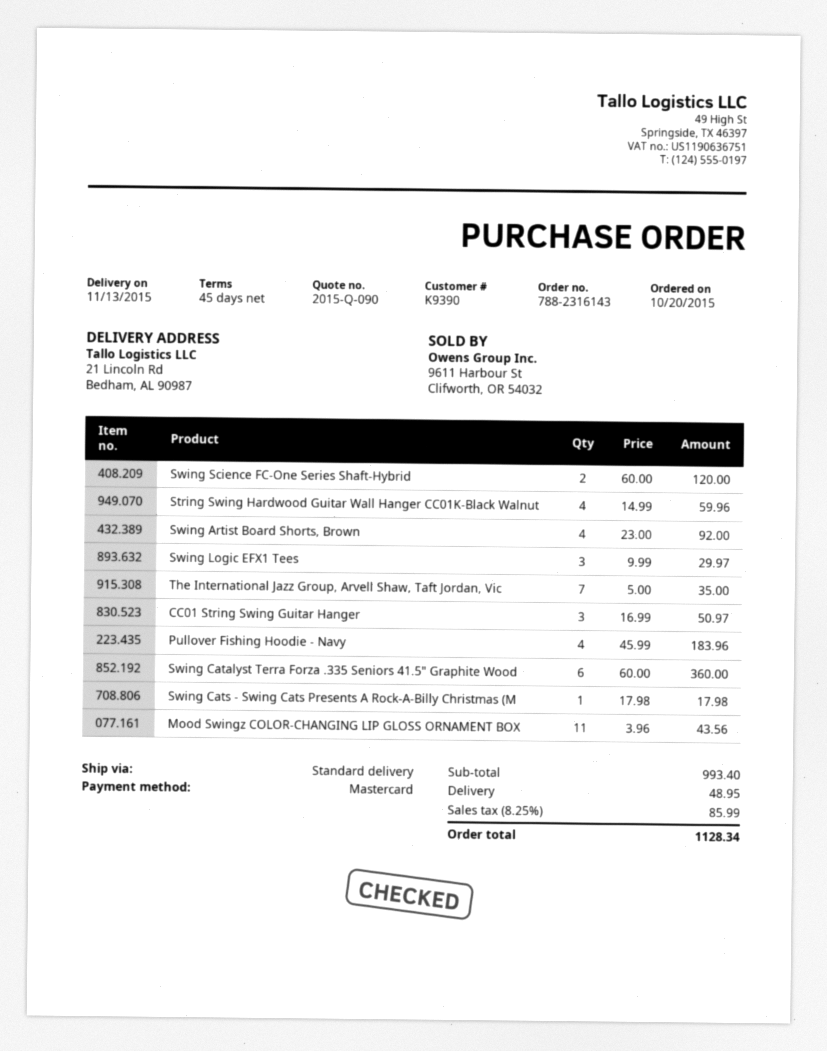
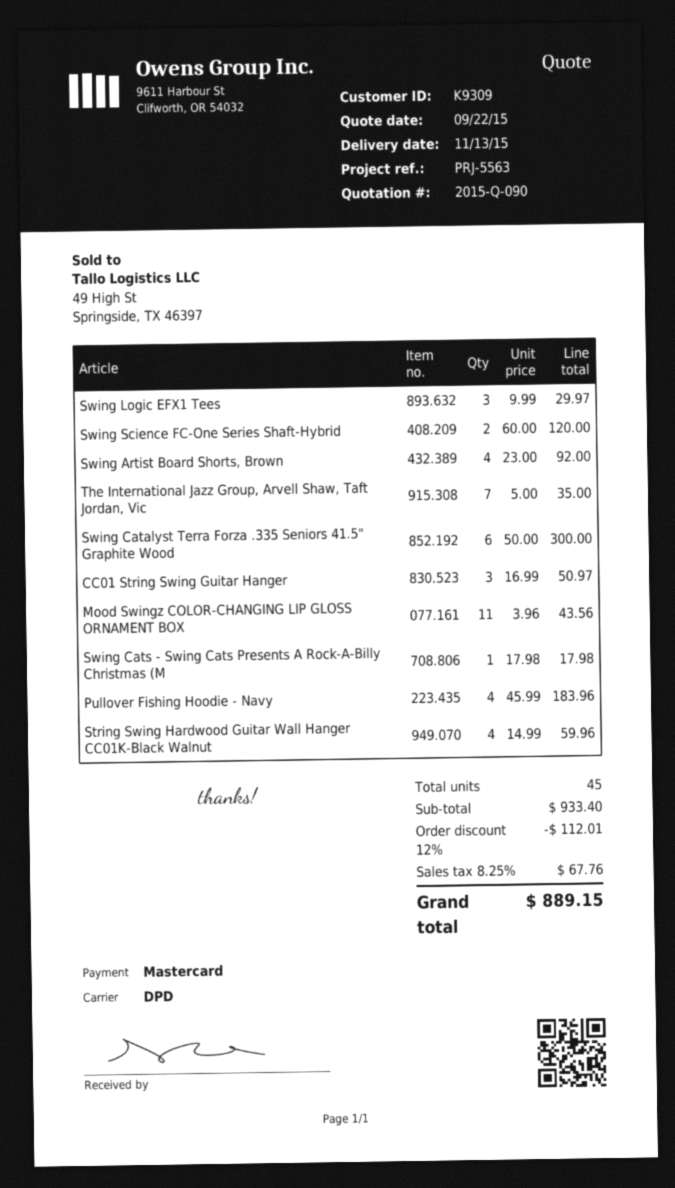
customer number: K9390 -> K9309
shipping method: standard -> DPD
Swing Catalyst Terra Forza .335 Seniors 41.5" Graphite Wood: 6 x 60.00 = 360.00 -> 6 x 50.00 = 300.00
subtotal: 993.40 -> 933.40
discount: none -> 12% = 112.01
shipping: 48.95 -> none
tax: 8.25% = 85.99 -> 8.25% = 67.76
total: 1128.34 -> 889.15

